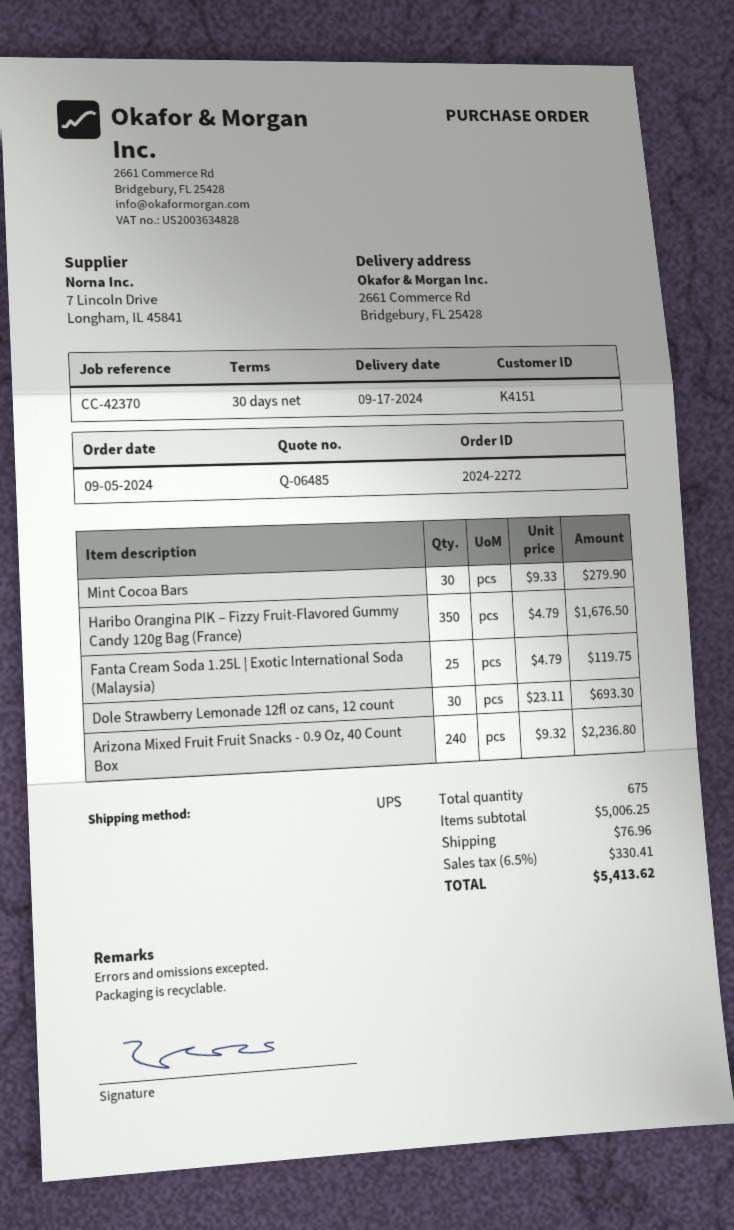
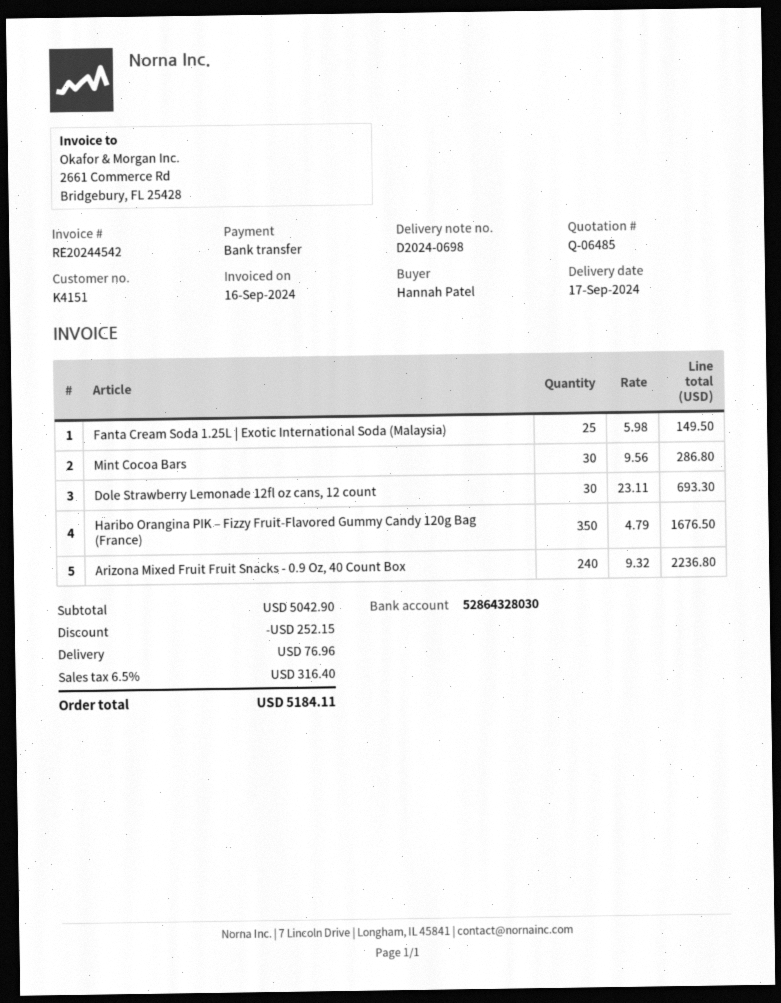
Mint Cocoa Bars: 30 x 9.33 = 279.90 -> 30 x 9.56 = 286.80
Fanta Cream Soda 1.25L | Exotic International Soda (Malaysia): 25 x 4.79 = 119.75 -> 25 x 5.98 = 149.50
subtotal: 5006.25 -> 5042.90
discount: none -> 252.15
tax: 6.5% = 330.41 -> 6.5% = 316.40
total: 5413.62 -> 5184.11

